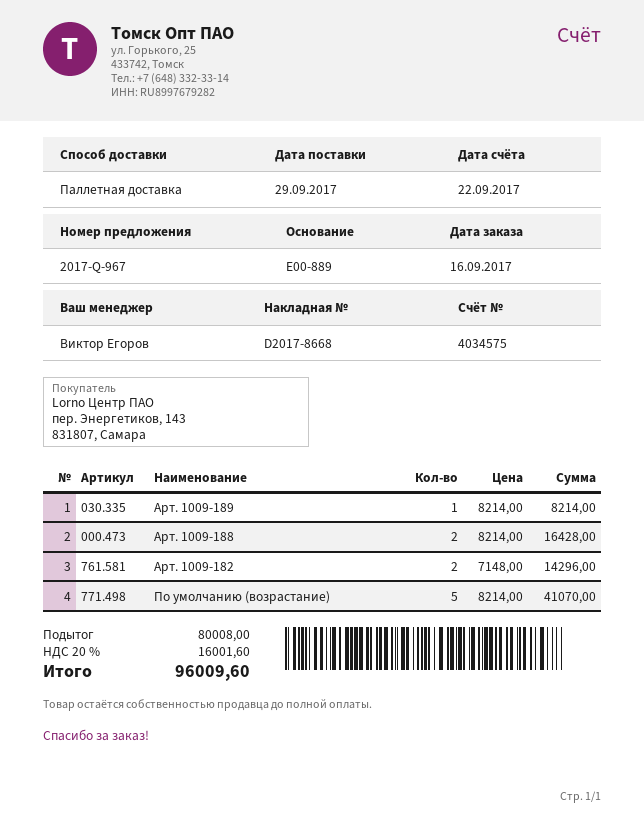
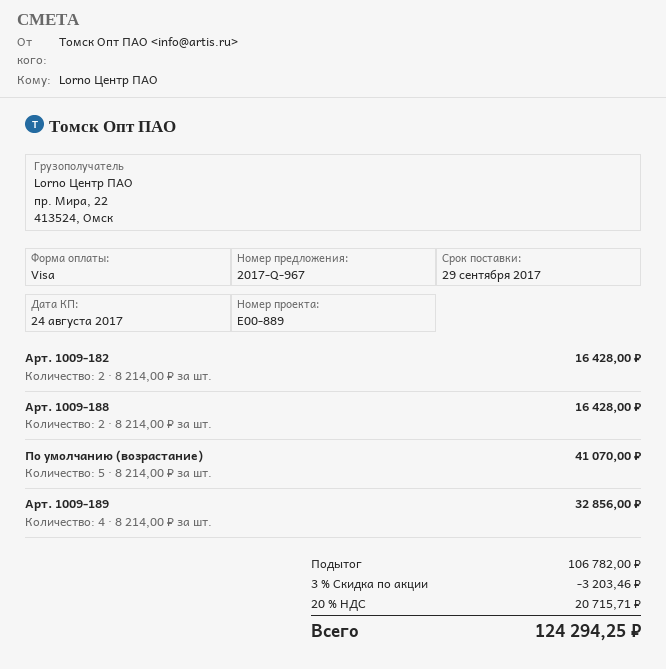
Арт. 1009-189: 1 x 8214.00 = 8214.00 -> 4 x 8214.00 = 32856.00
Арт. 1009-182: 2 x 7148.00 = 14296.00 -> 2 x 8214.00 = 16428.00
subtotal: 80008.00 -> 106782.00
discount: none -> 3% = 3203.46
tax: 20% = 16001.60 -> 20% = 20715.71
total: 96009.60 -> 124294.25

